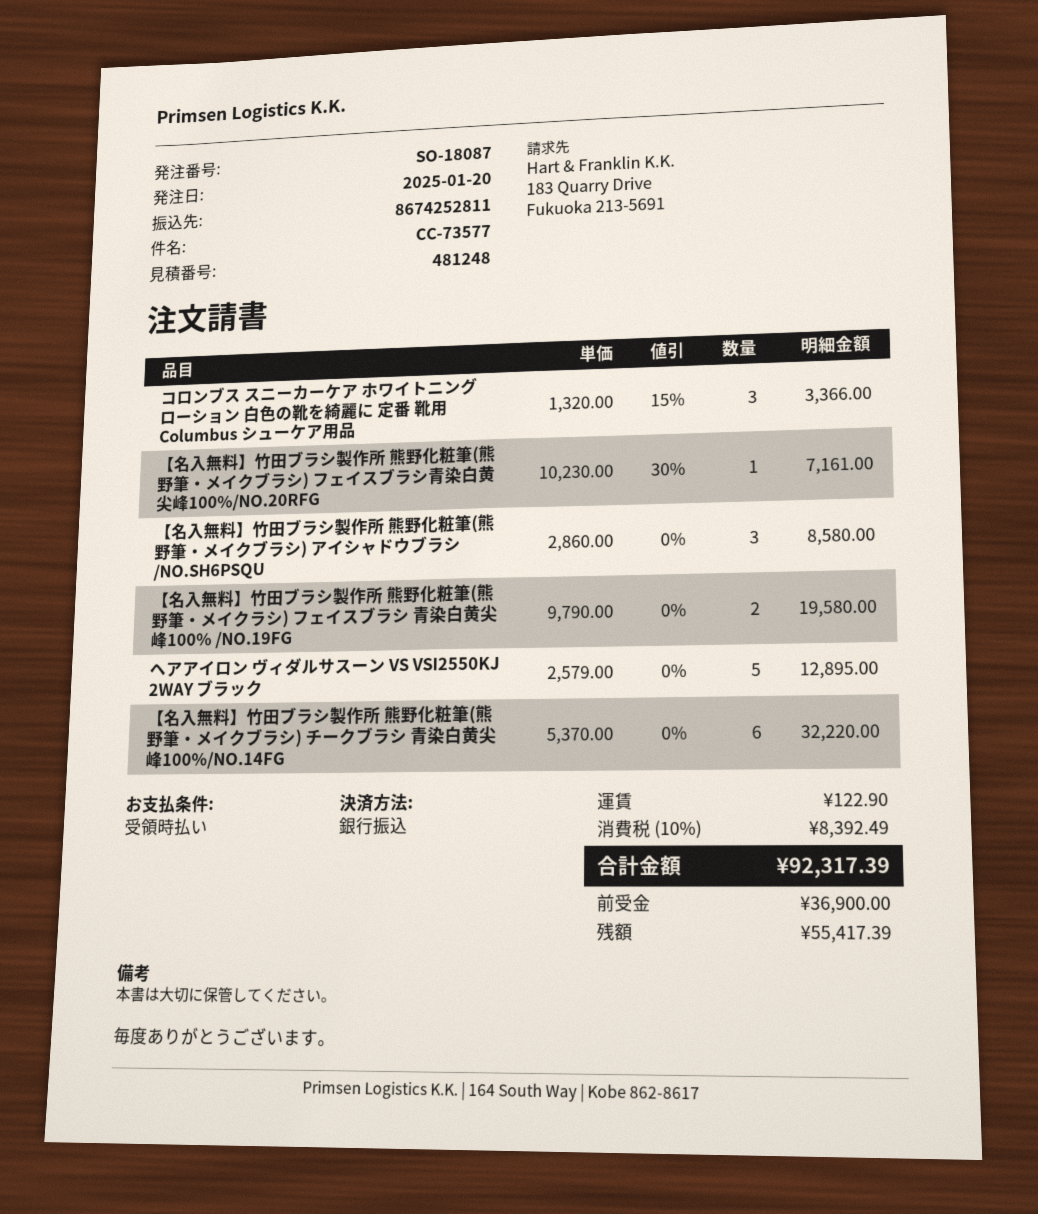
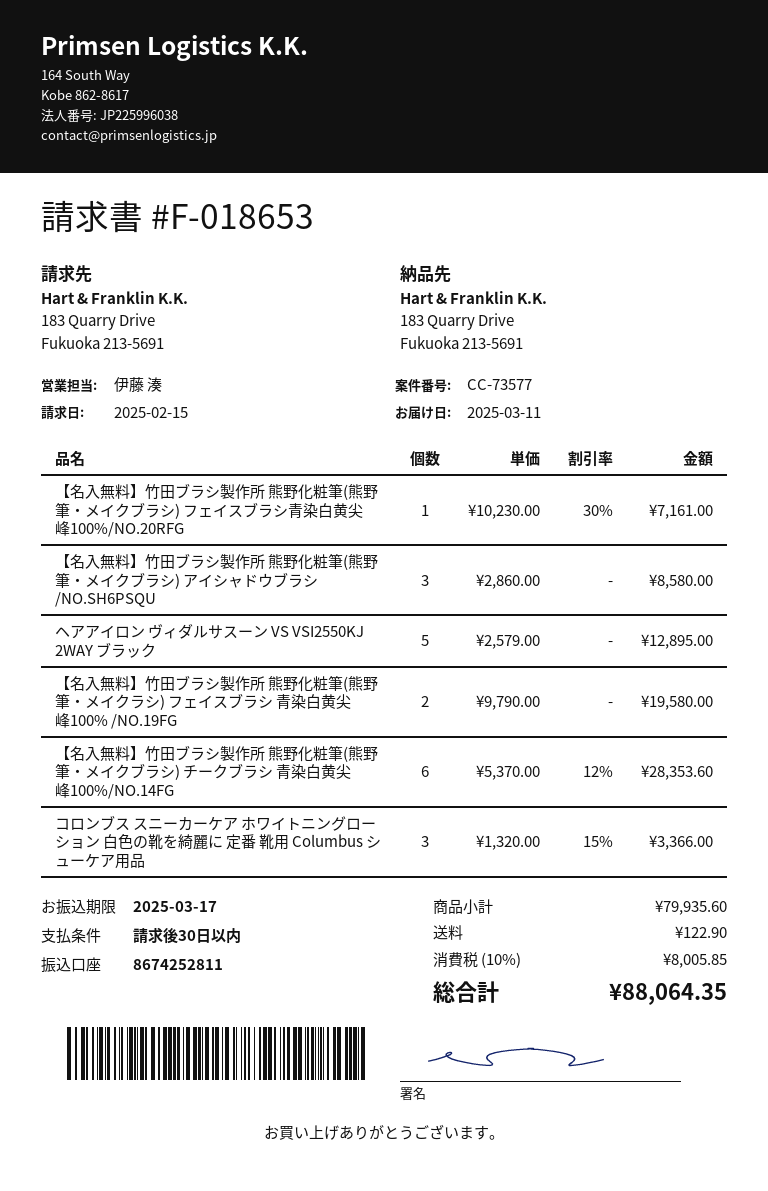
payment terms: on receipt -> 30 days
【名入無料】竹田ブラシ製作所 熊野化粧筆(熊野筆・メイクブラシ) チークブラシ 青染白黄尖峰100%/NO.14FG: 6 x 5370.00 = 32220.00 -> 6 x 5370.00 - 12% = 28353.60
tax: 10% = 8392.49 -> 10% = 8005.85
total: 92317.39 -> 88064.35

